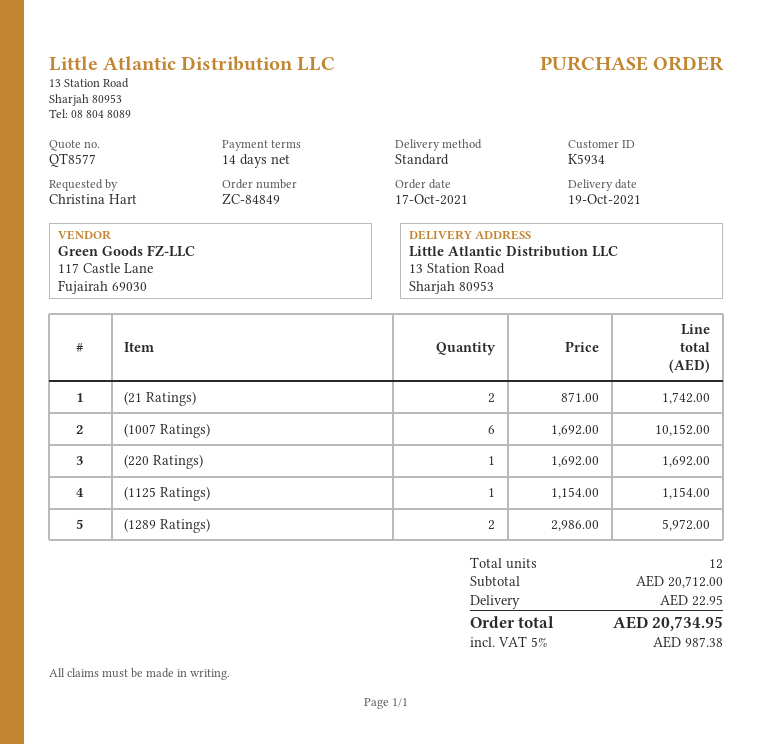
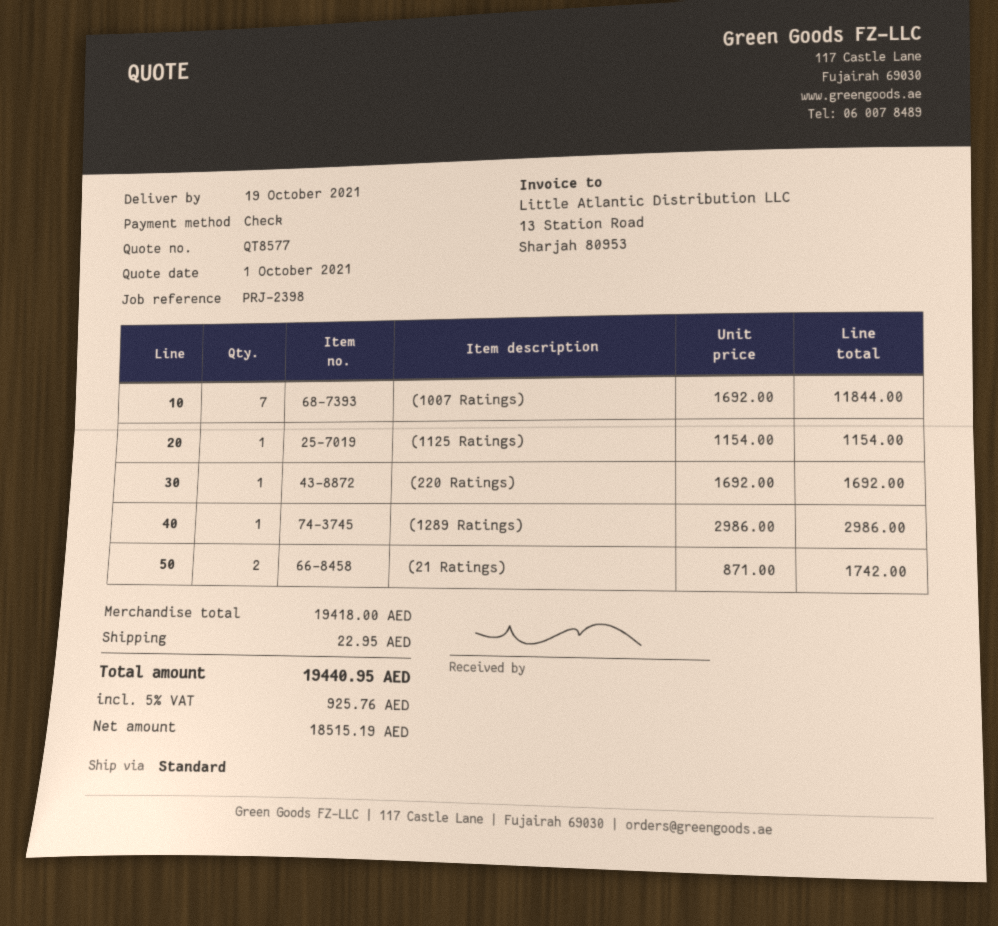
(1007 Ratings): 6 x 1692.00 = 10152.00 -> 7 x 1692.00 = 11844.00
(1289 Ratings): 2 x 2986.00 = 5972.00 -> 1 x 2986.00 = 2986.00
subtotal: 20712.00 -> 19418.00
tax: 5% = 987.38 -> 5% = 925.76
total: 20734.95 -> 19440.95

